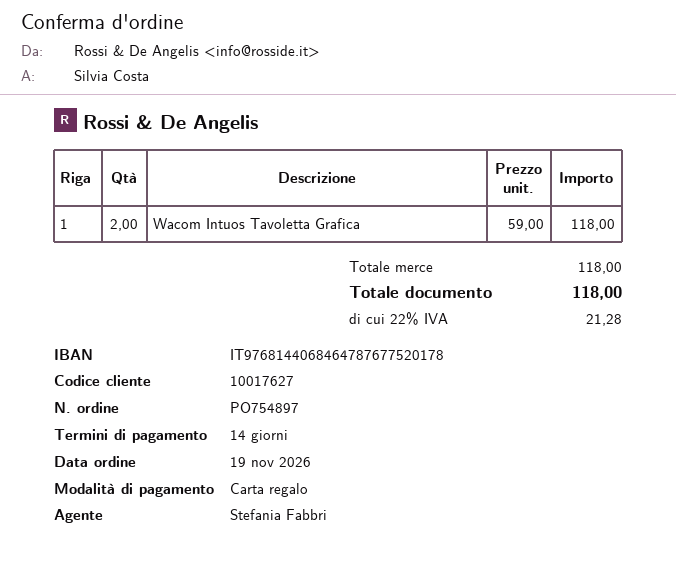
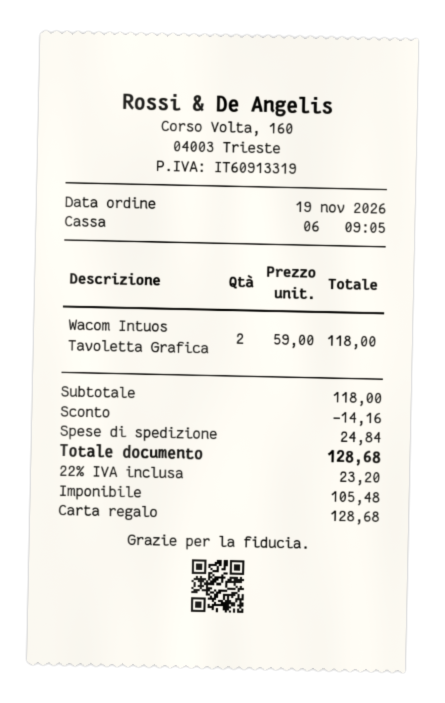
discount: none -> 14.16
shipping: none -> 24.84
tax: 22% = 21.28 -> 22% = 23.20
total: 118.00 -> 128.68

